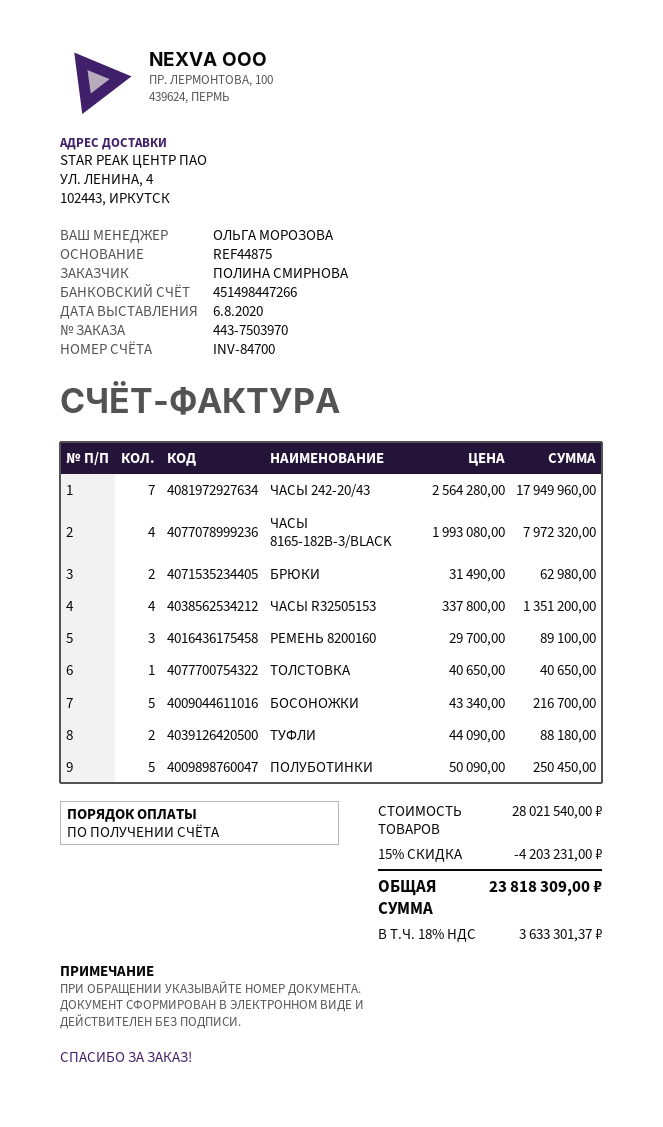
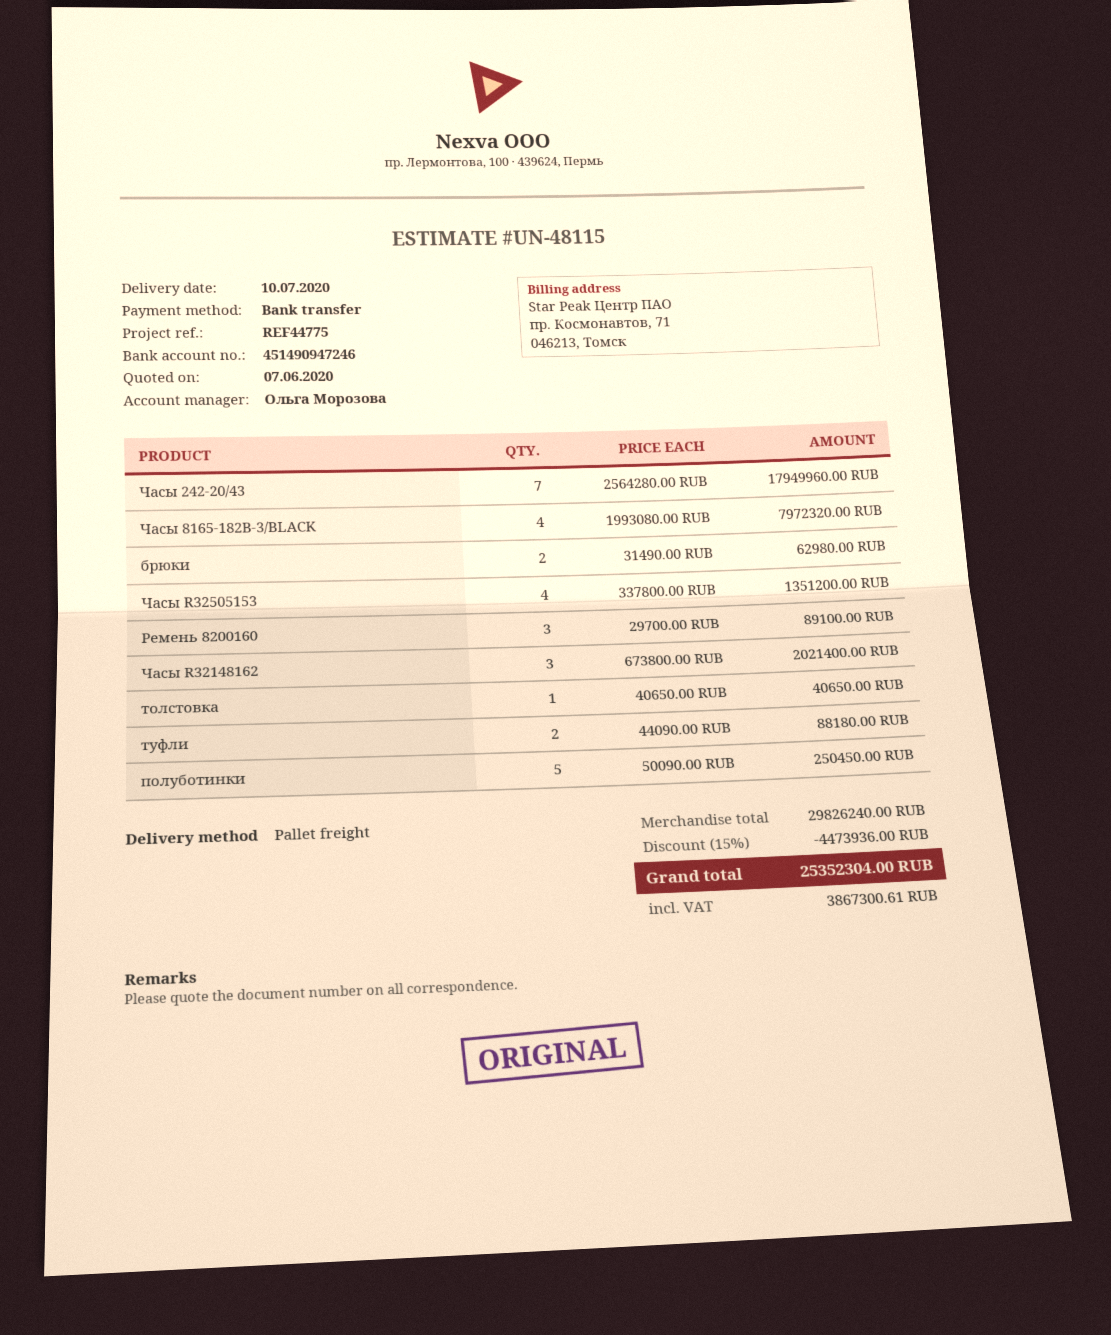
reference: REF44875 -> REF44775
bank account: 451498447266 -> 451490947246
БОСОНОЖКИ: 5 x 43340.00 = 216700.00 -> none
Часы R32148162: none -> 3 x 673800.00 = 2021400.00
subtotal: 28021540.00 -> 29826240.00
discount: 15% = 4203231.00 -> 15% = 4473936.00
tax: 3633301.37 -> 3867300.61
total: 23818309.00 -> 25352304.00

